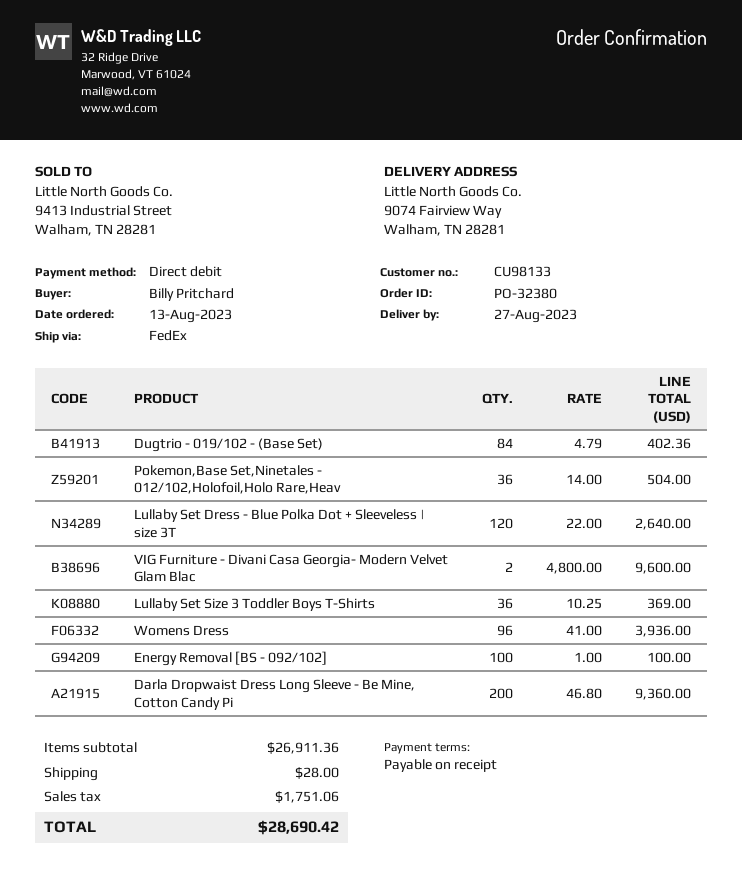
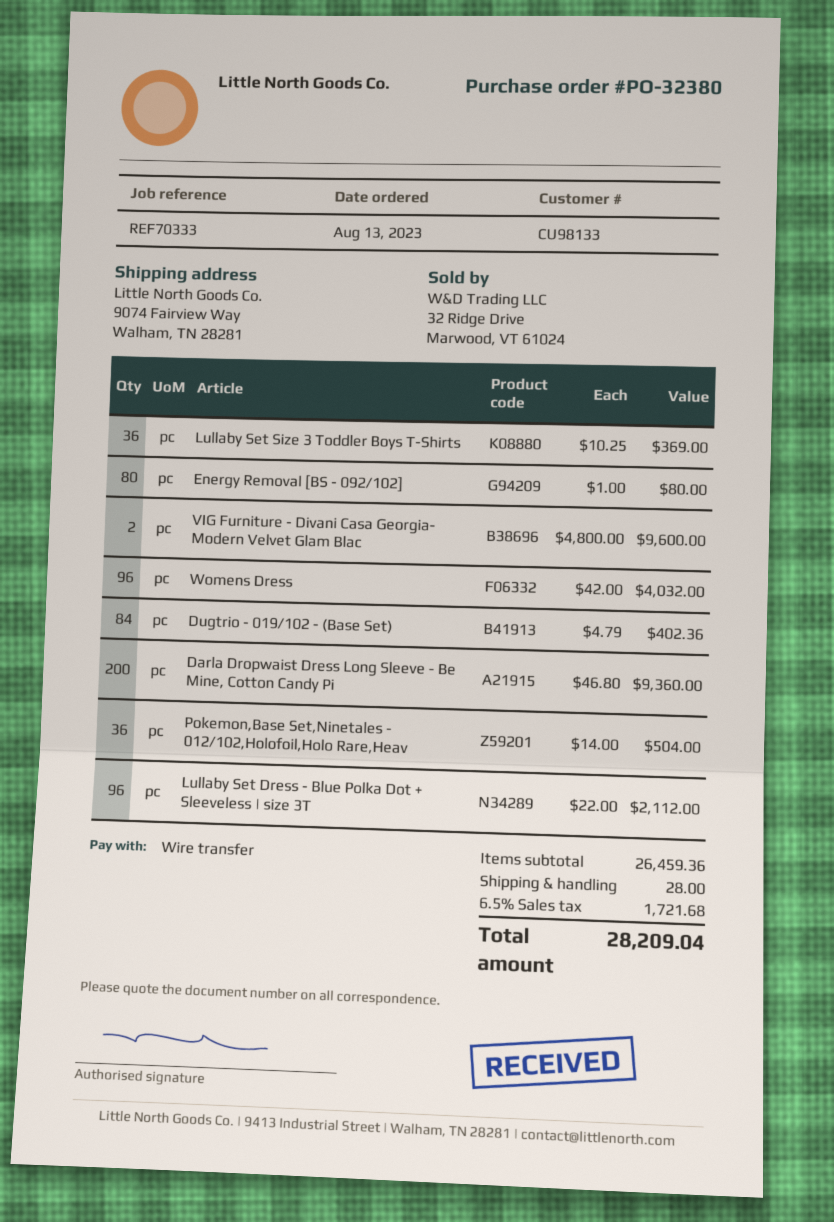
payment method: direct debit -> bank transfer
Lullaby Set Dress - Blue Polka Dot + Sleeveless | size 3T: 120 x 22.00 = 2640.00 -> 96 x 22.00 = 2112.00
Womens Dress: 96 x 41.00 = 3936.00 -> 96 x 42.00 = 4032.00
Energy Removal [BS - 092/102]: 100 x 1.00 = 100.00 -> 80 x 1.00 = 80.00
subtotal: 26911.36 -> 26459.36
tax: 1751.06 -> 1721.68
total: 28690.42 -> 28209.04

